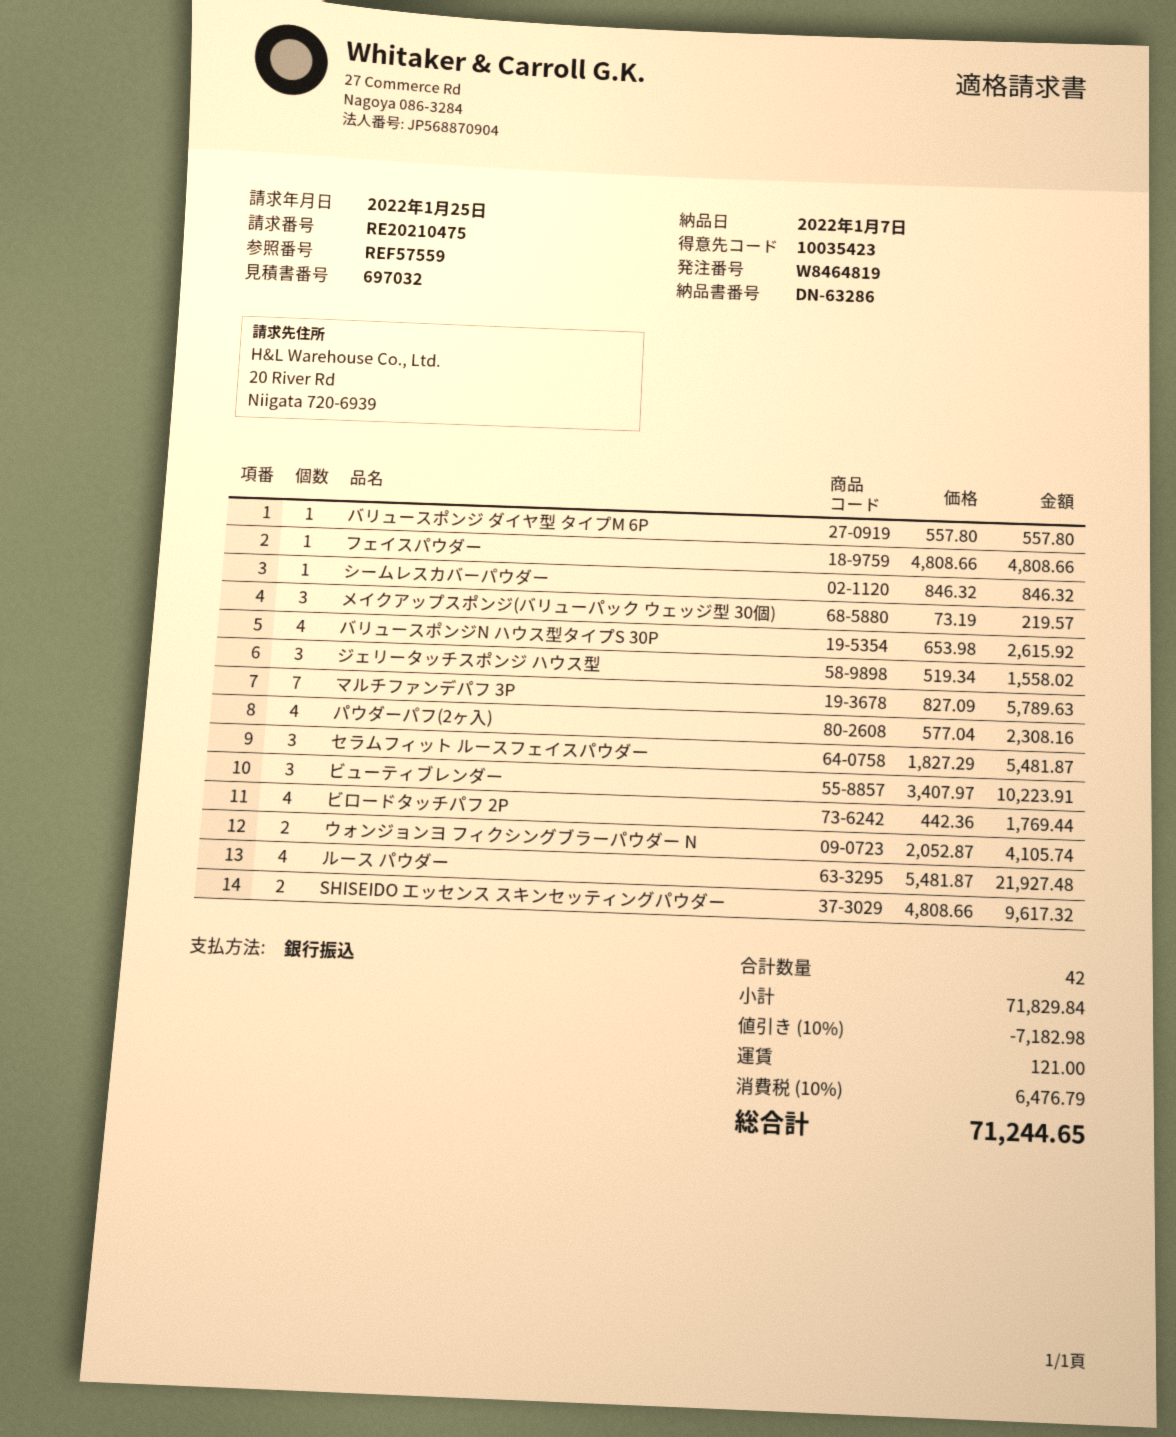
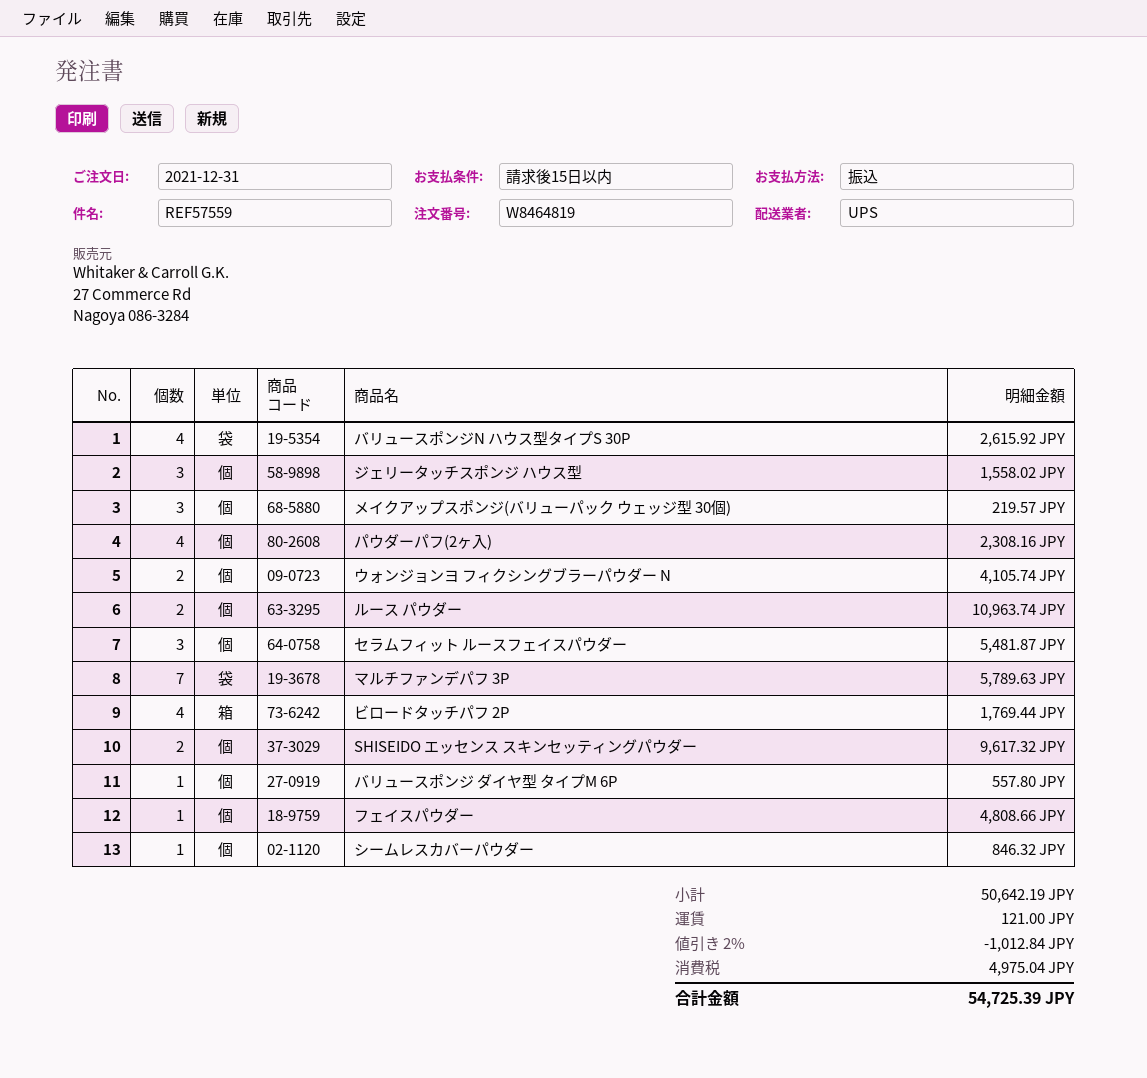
ビューティブレンダー: 3 for 10223.91 -> none
ルース パウダー: 4 for 21927.48 -> 2 for 10963.74
subtotal: 71829.84 -> 50642.19
discount: 10% = 7182.98 -> 2% = 1012.84
tax: 6476.79 -> 4975.04
total: 71244.65 -> 54725.39

